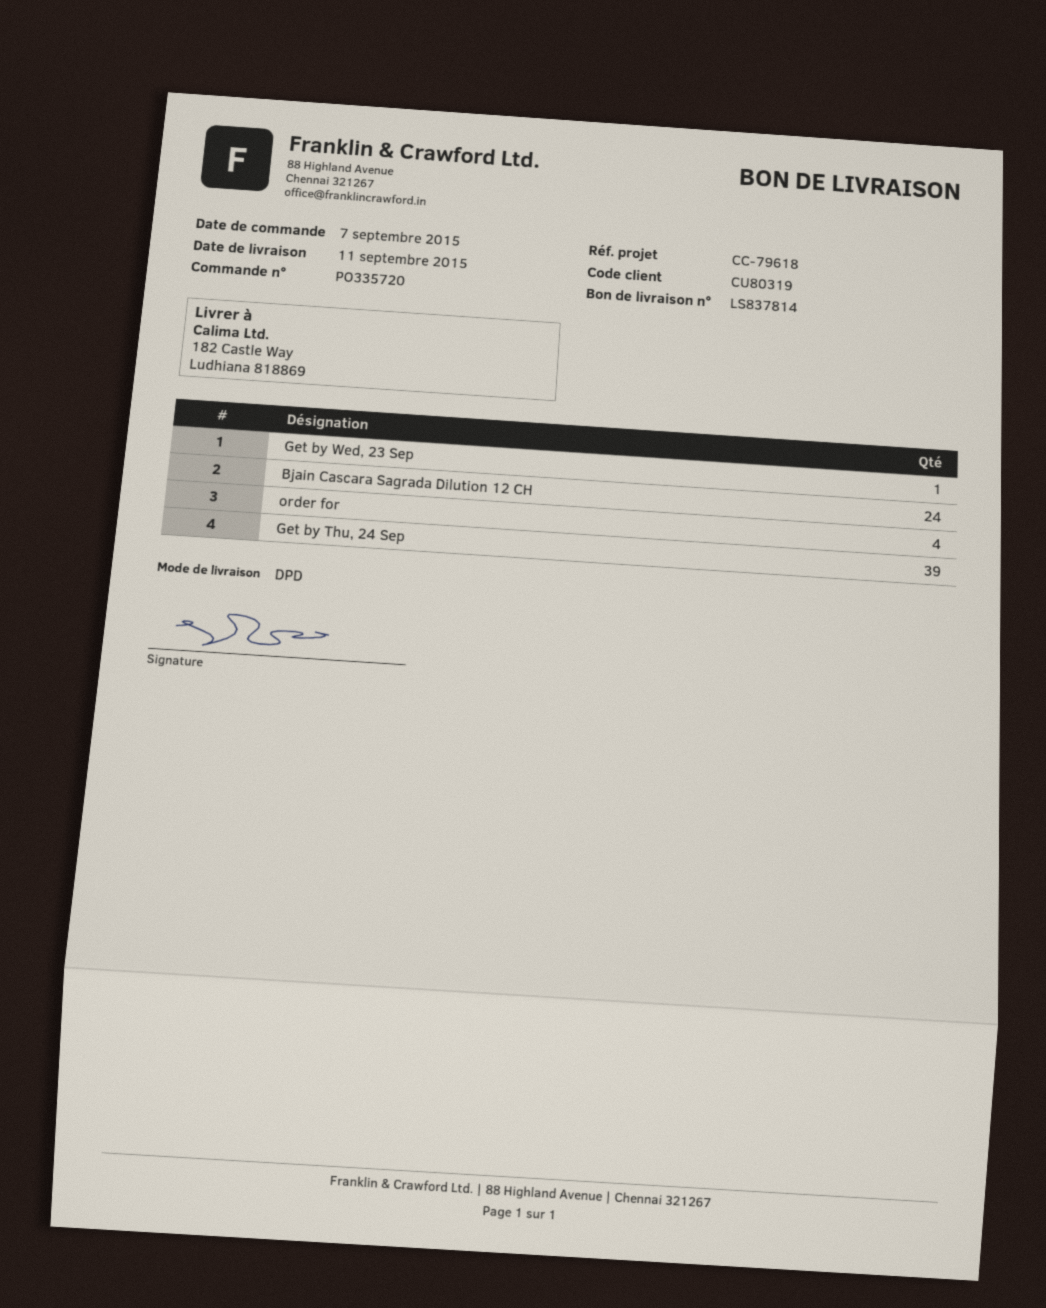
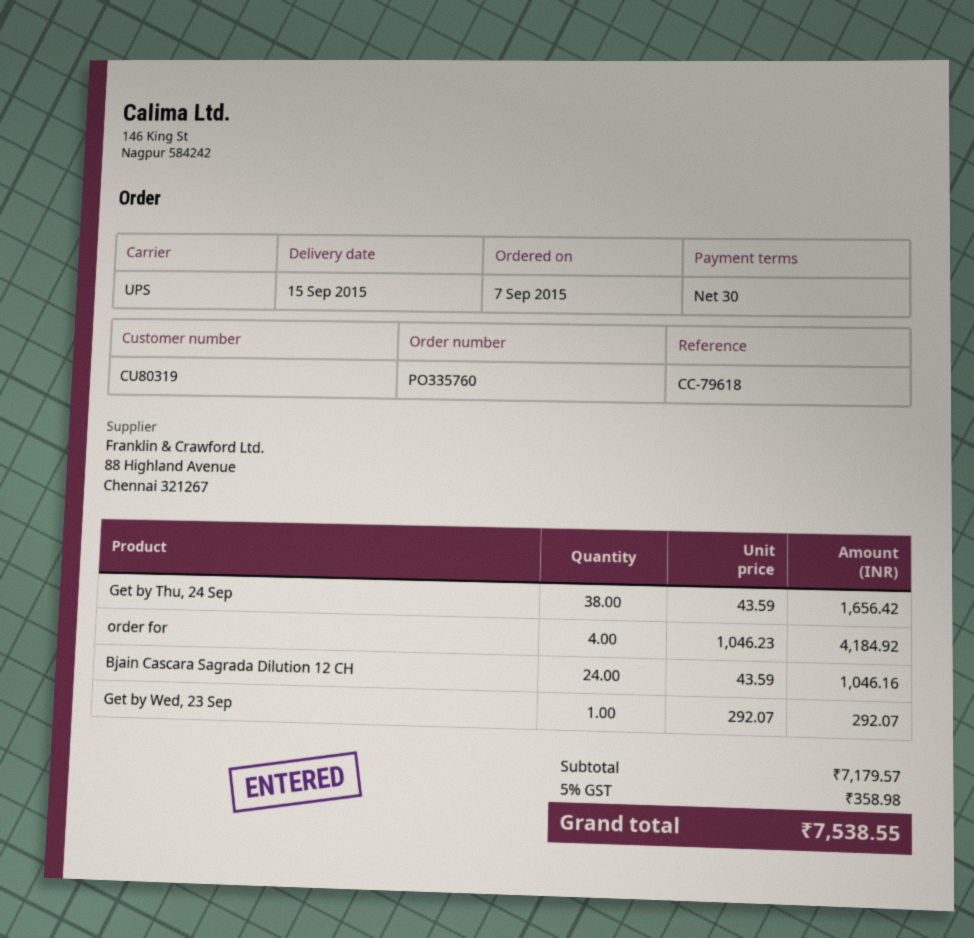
order number: PO335720 -> PO335760
delivery date: 2015-09-11 -> 2015-09-15
shipping method: DPD -> UPS
Get by Thu, 24 Sep: 39 -> 38

